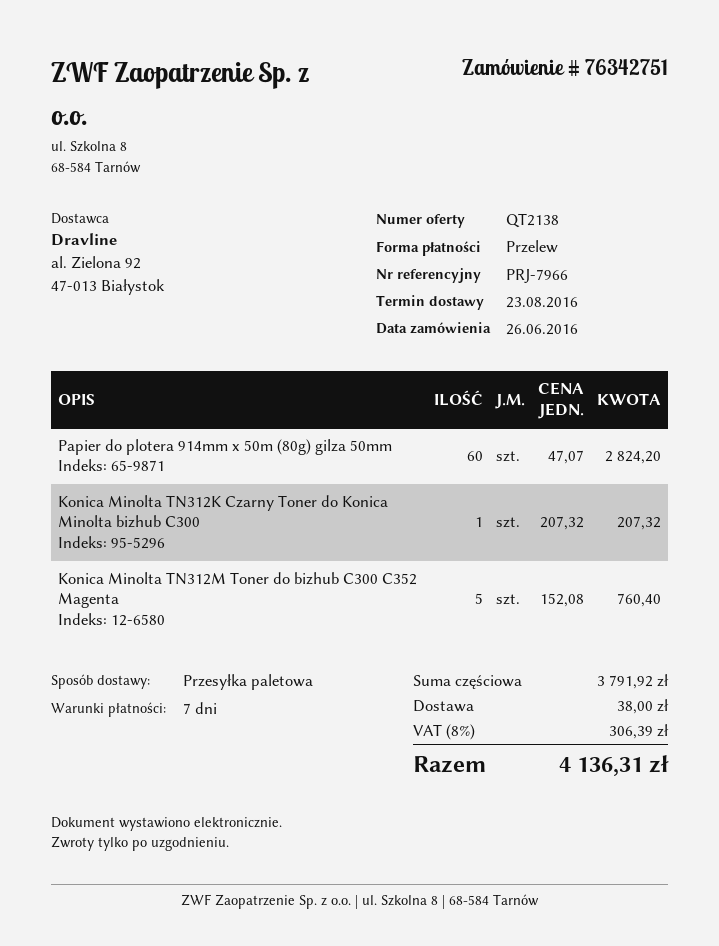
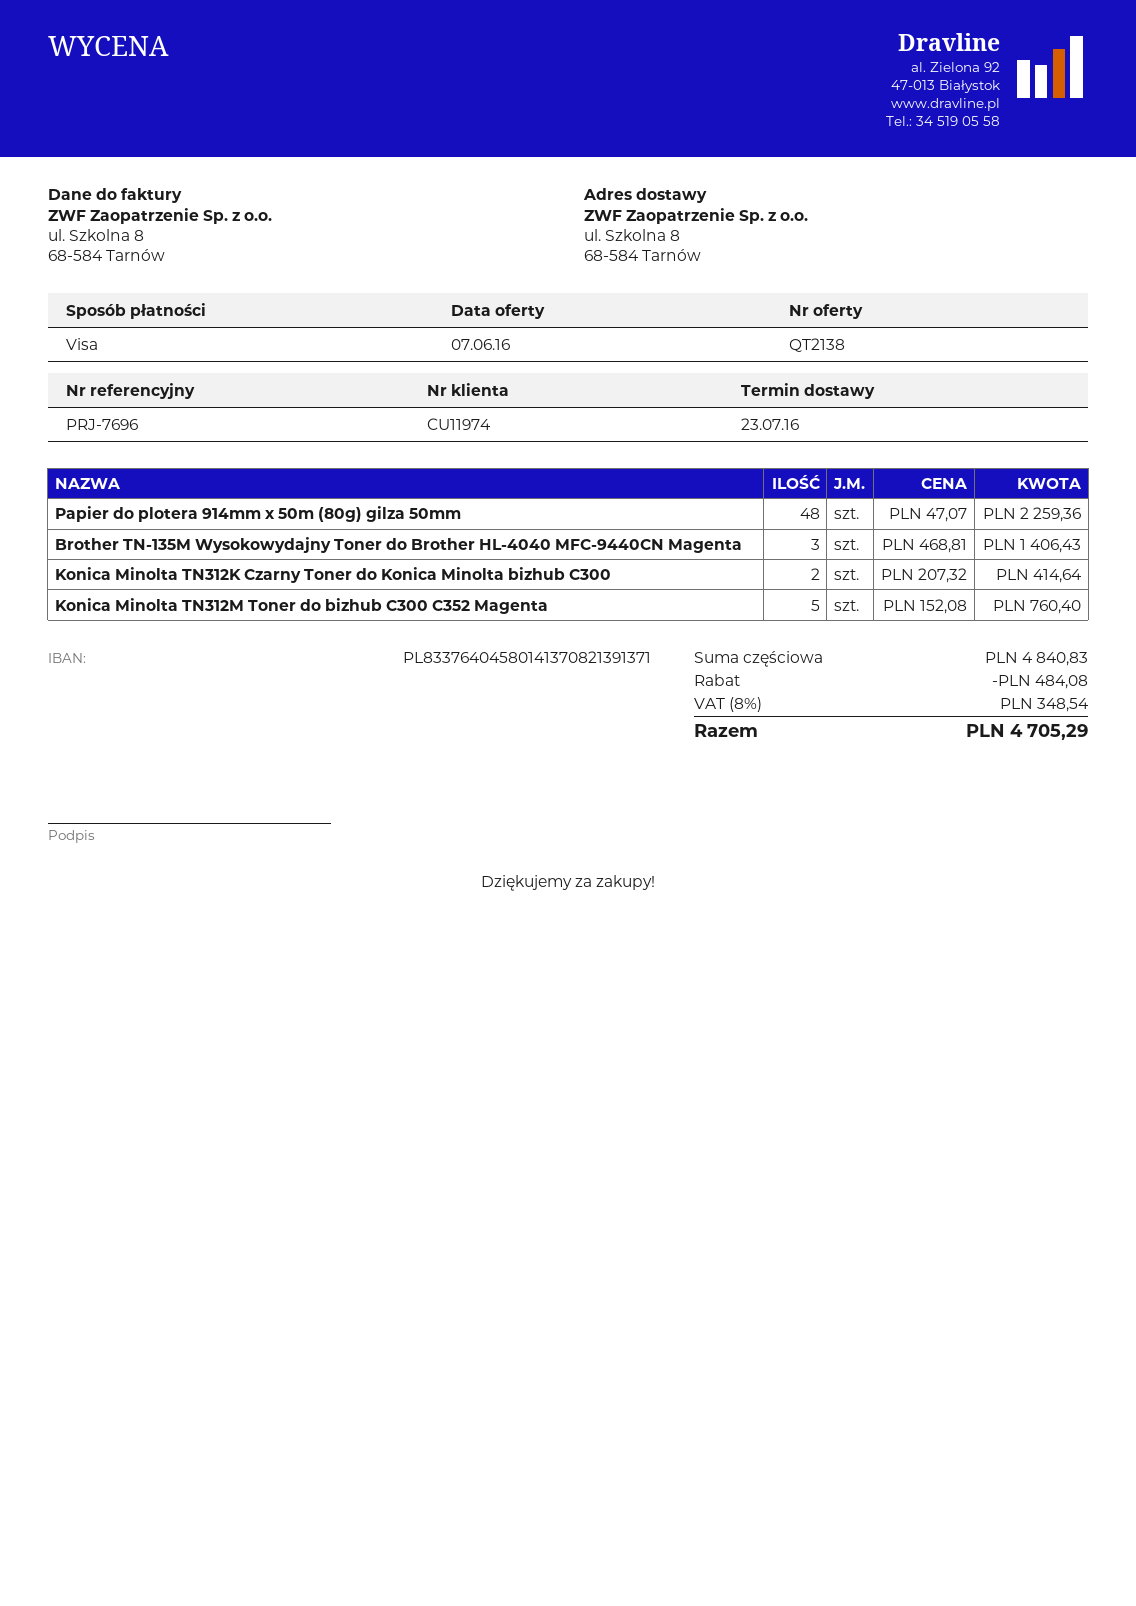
delivery date: 2016-08-23 -> 2016-07-23
reference: PRJ-7966 -> PRJ-7696
payment method: bank transfer -> Visa
Papier do plotera 914mm x 50m (80g) gilza 50mm: 60 x 47.07 = 2824.20 -> 48 x 47.07 = 2259.36
Konica Minolta TN312K Czarny Toner do Konica Minolta bizhub C300: 1 x 207.32 = 207.32 -> 2 x 207.32 = 414.64
Brother TN-135M Wysokowydajny Toner do Brother HL-4040 MFC-9440CN Magenta: none -> 3 x 468.81 = 1406.43
subtotal: 3791.92 -> 4840.83
discount: none -> 484.08
shipping: 38.00 -> none
tax: 8% = 306.39 -> 8% = 348.54
total: 4136.31 -> 4705.29

